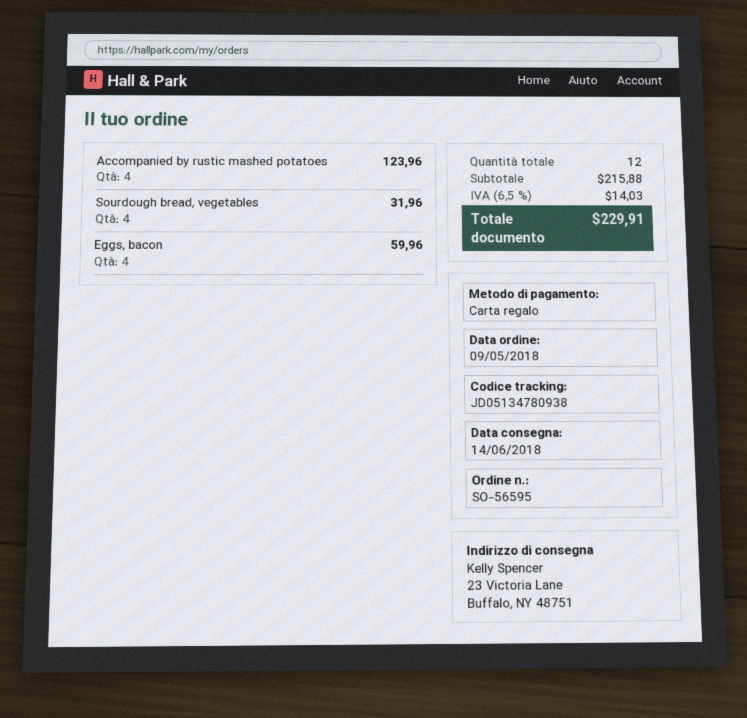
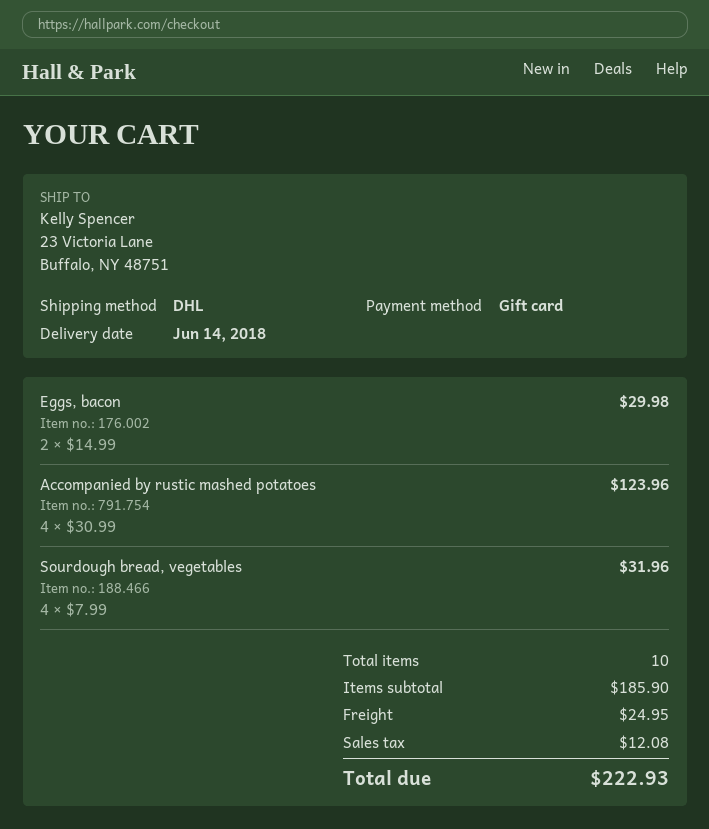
Eggs, bacon: 4 for 59.96 -> 2 for 29.98
total quantity: 12 -> 10
subtotal: 215.88 -> 185.90
shipping: none -> 24.95
tax: 14.03 -> 12.08
total: 229.91 -> 222.93

